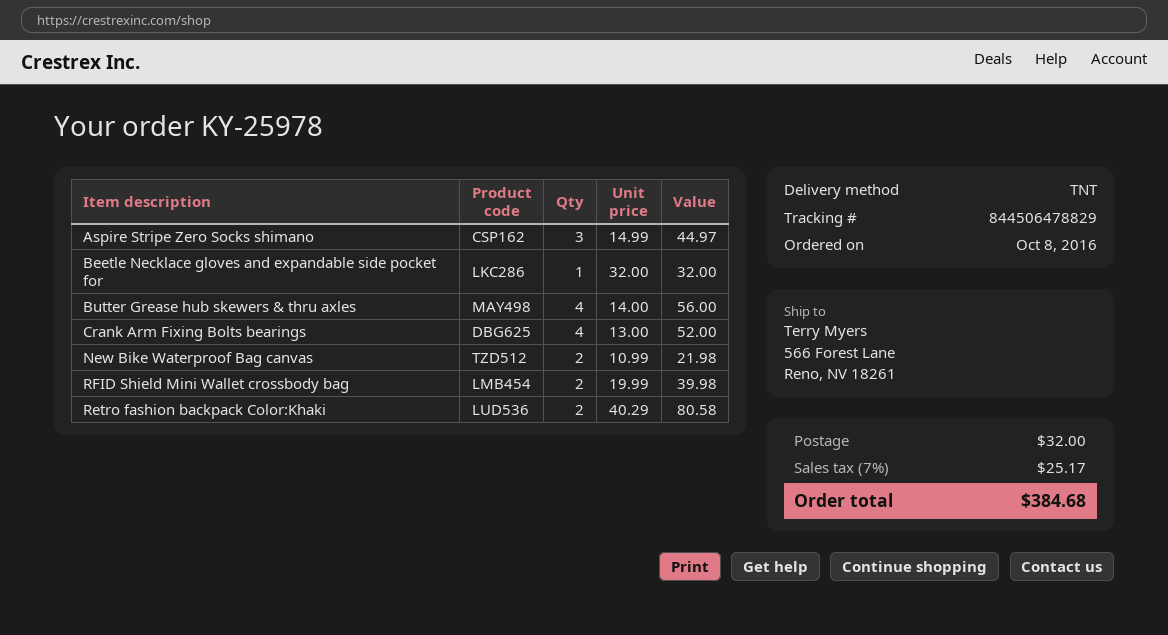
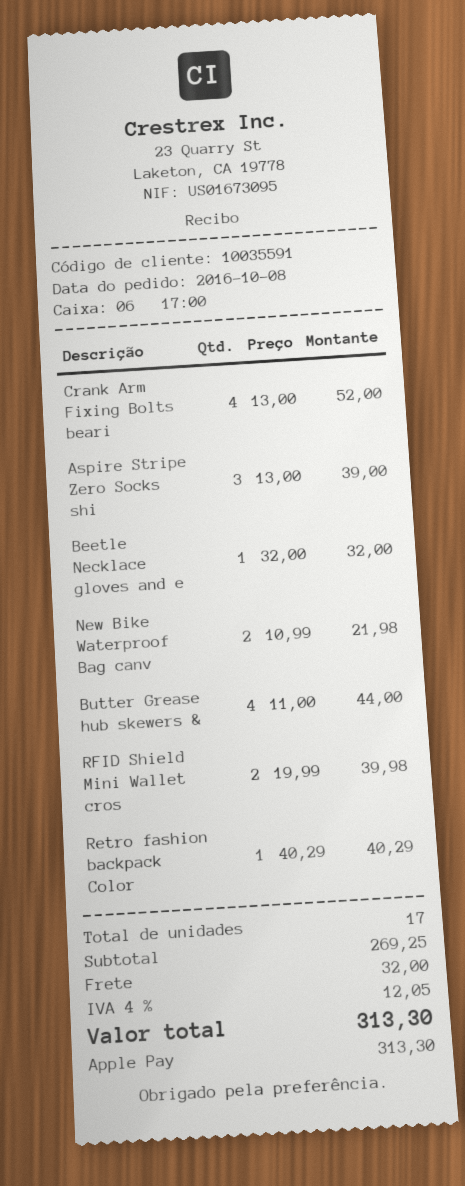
Aspire Stripe Zero Socks shimano: 3 x 14.99 = 44.97 -> 3 x 13.00 = 39.00
Butter Grease hub skewers & thru axles: 4 x 14.00 = 56.00 -> 4 x 11.00 = 44.00
Retro fashion backpack Color:Khaki: 2 x 40.29 = 80.58 -> 1 x 40.29 = 40.29
tax: 7% = 25.17 -> 4% = 12.05
total: 384.68 -> 313.30

